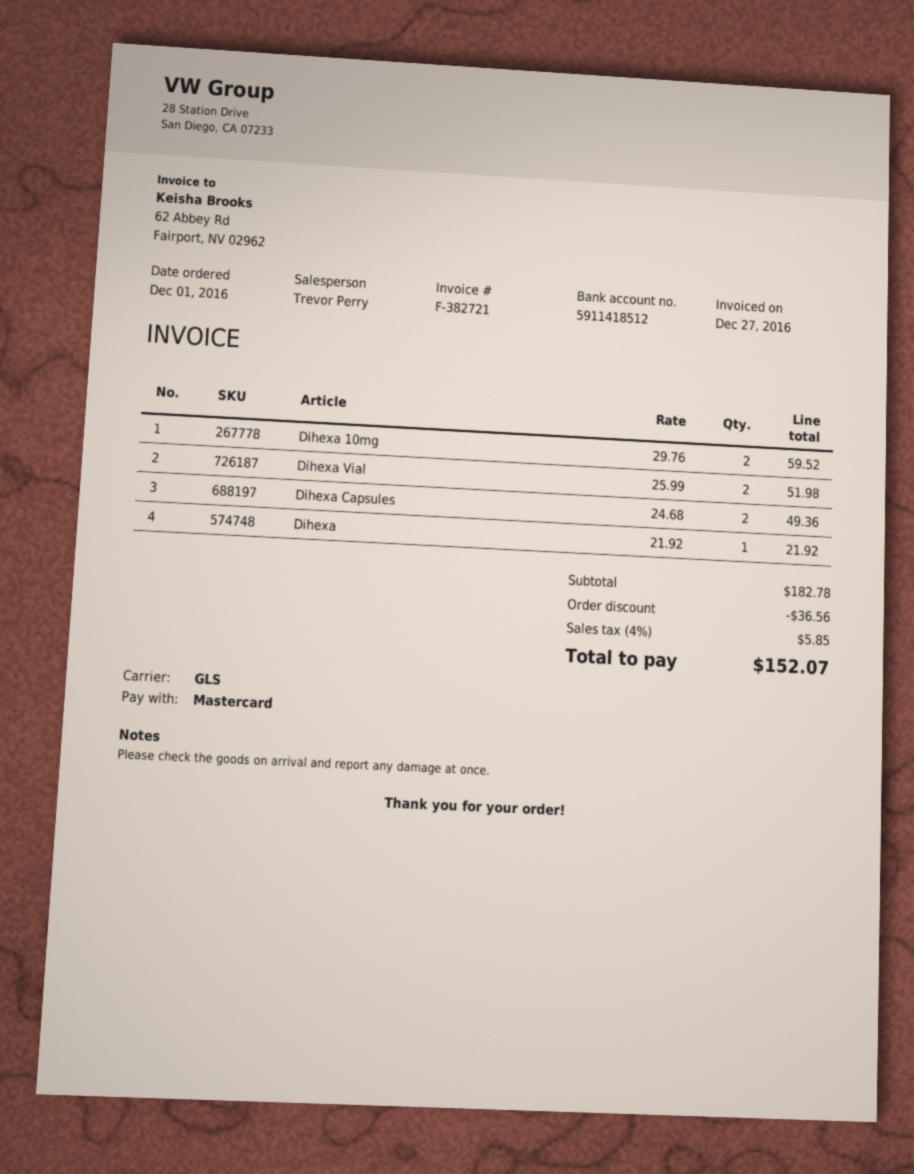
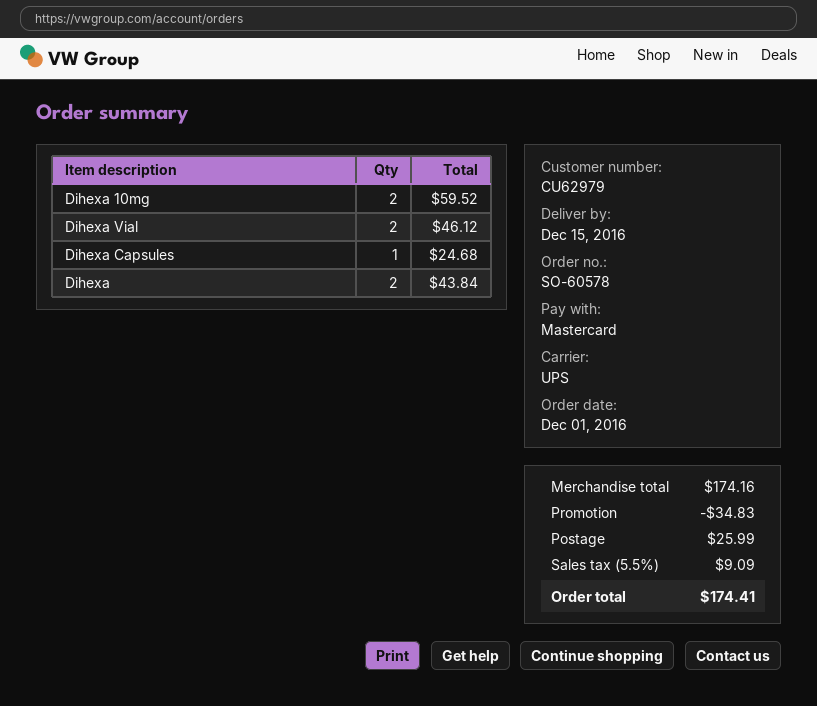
shipping method: GLS -> UPS
Dihexa Vial: 2 for 51.98 -> 2 for 46.12
Dihexa Capsules: 2 for 49.36 -> 1 for 24.68
Dihexa: 1 for 21.92 -> 2 for 43.84
subtotal: 182.78 -> 174.16
discount: 36.56 -> 34.83
shipping: none -> 25.99
tax: 4% = 5.85 -> 5.5% = 9.09
total: 152.07 -> 174.41

